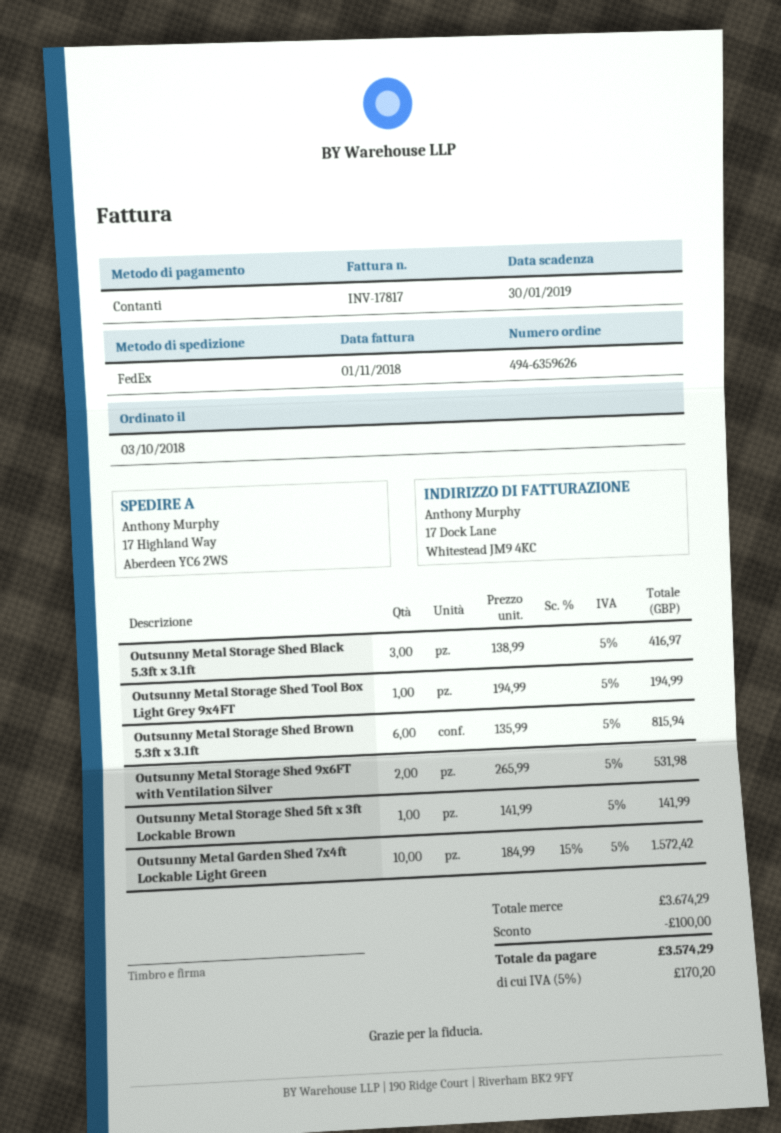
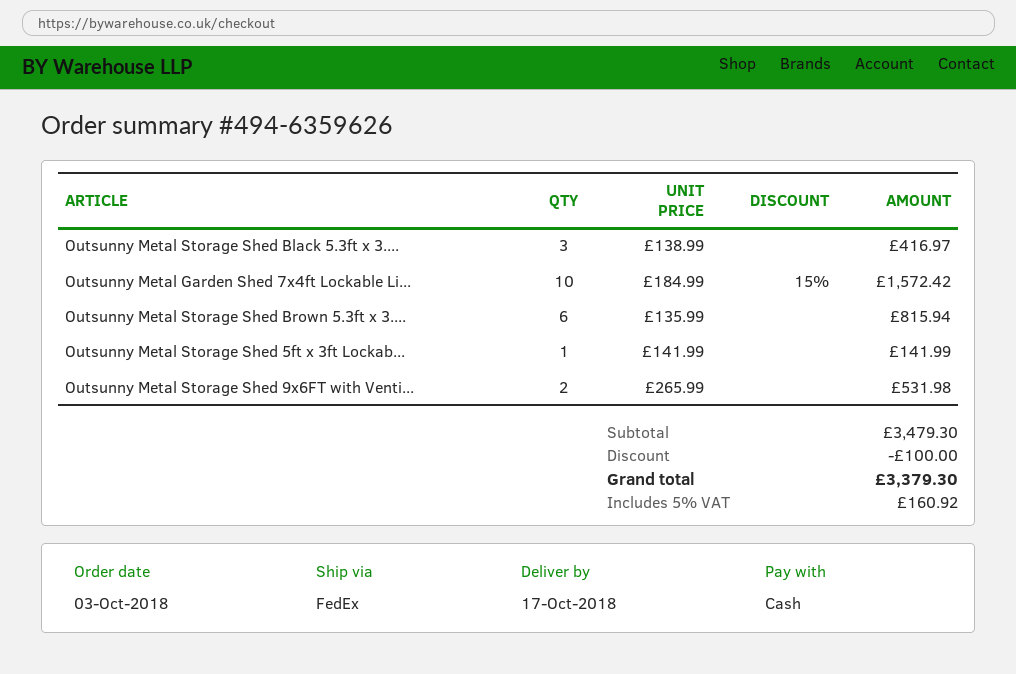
Outsunny Metal Storage Shed Tool Box Light Grey 9x4FT: 1 x 194.99 = 194.99 -> none
subtotal: 3674.29 -> 3479.30
tax: 5% = 170.20 -> 5% = 160.92
total: 3574.29 -> 3379.30

